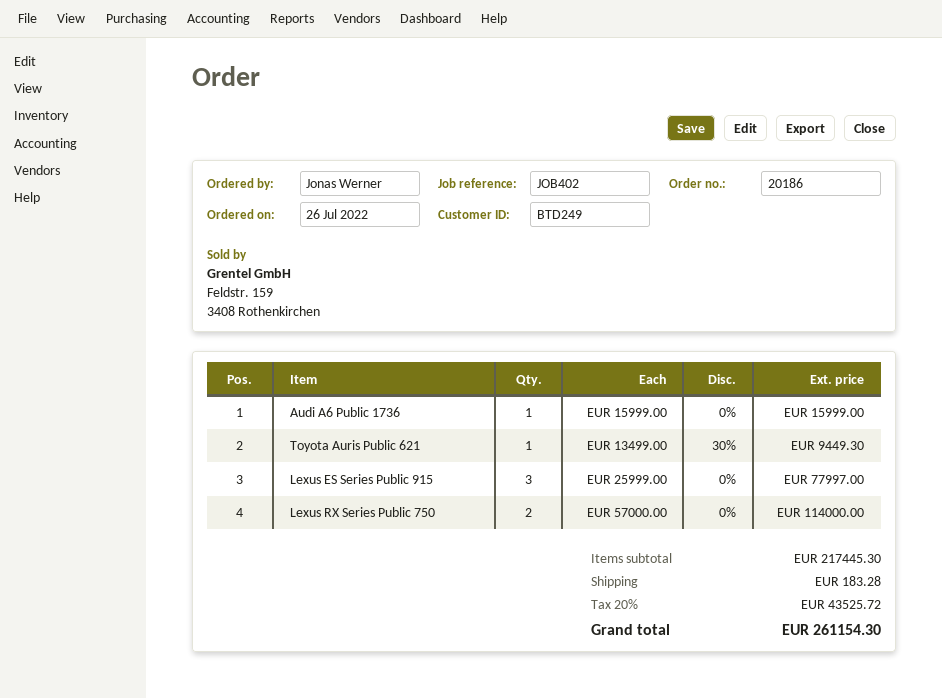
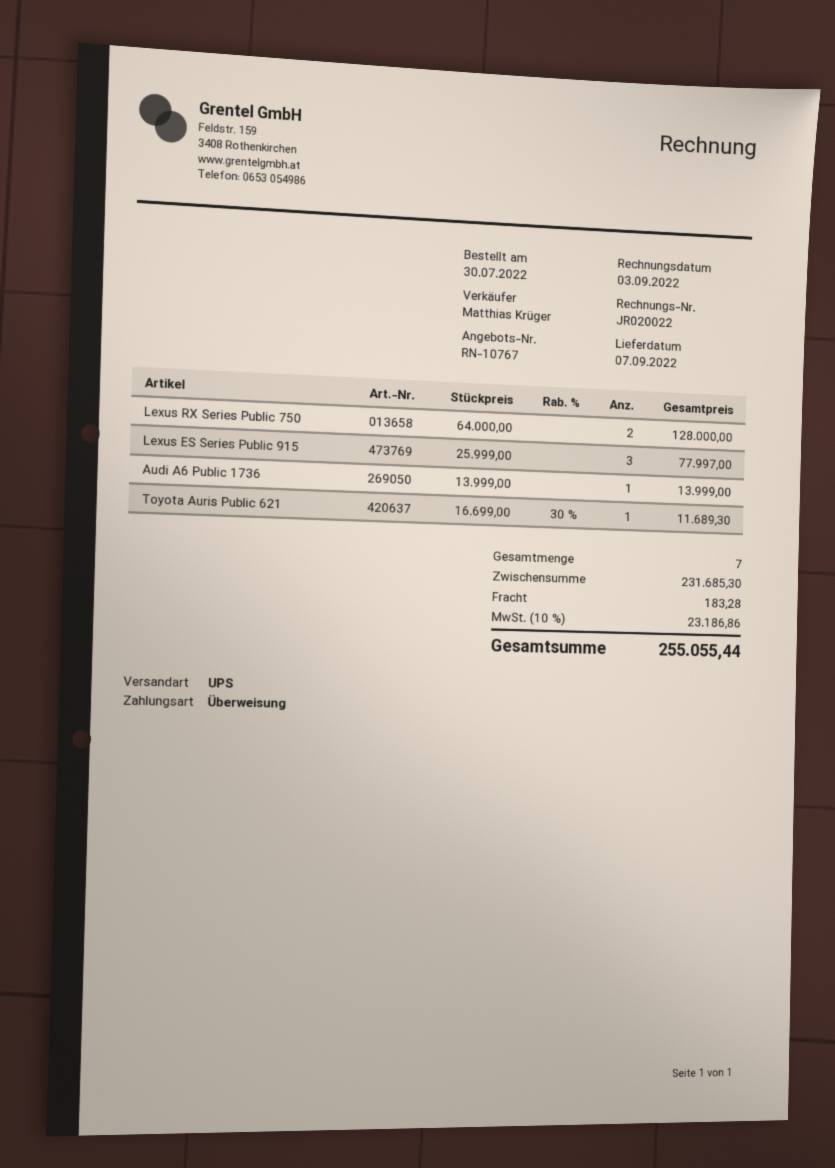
order date: 2022-07-26 -> 2022-07-30
Audi A6 Public 1736: 1 x 15999.00 = 15999.00 -> 1 x 13999.00 = 13999.00
Toyota Auris Public 621: 1 x 13499.00 - 30% = 9449.30 -> 1 x 16699.00 - 30% = 11689.30
Lexus RX Series Public 750: 2 x 57000.00 = 114000.00 -> 2 x 64000.00 = 128000.00
subtotal: 217445.30 -> 231685.30
tax: 20% = 43525.72 -> 10% = 23186.86
total: 261154.30 -> 255055.44

